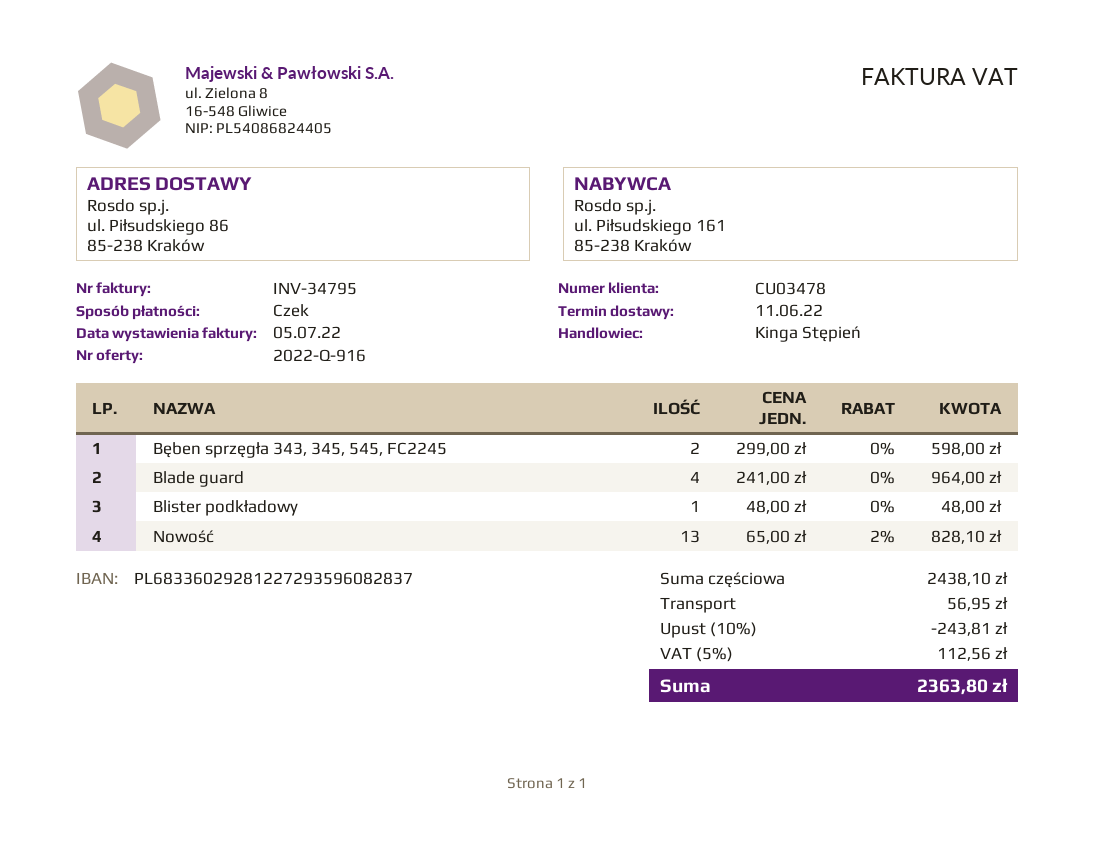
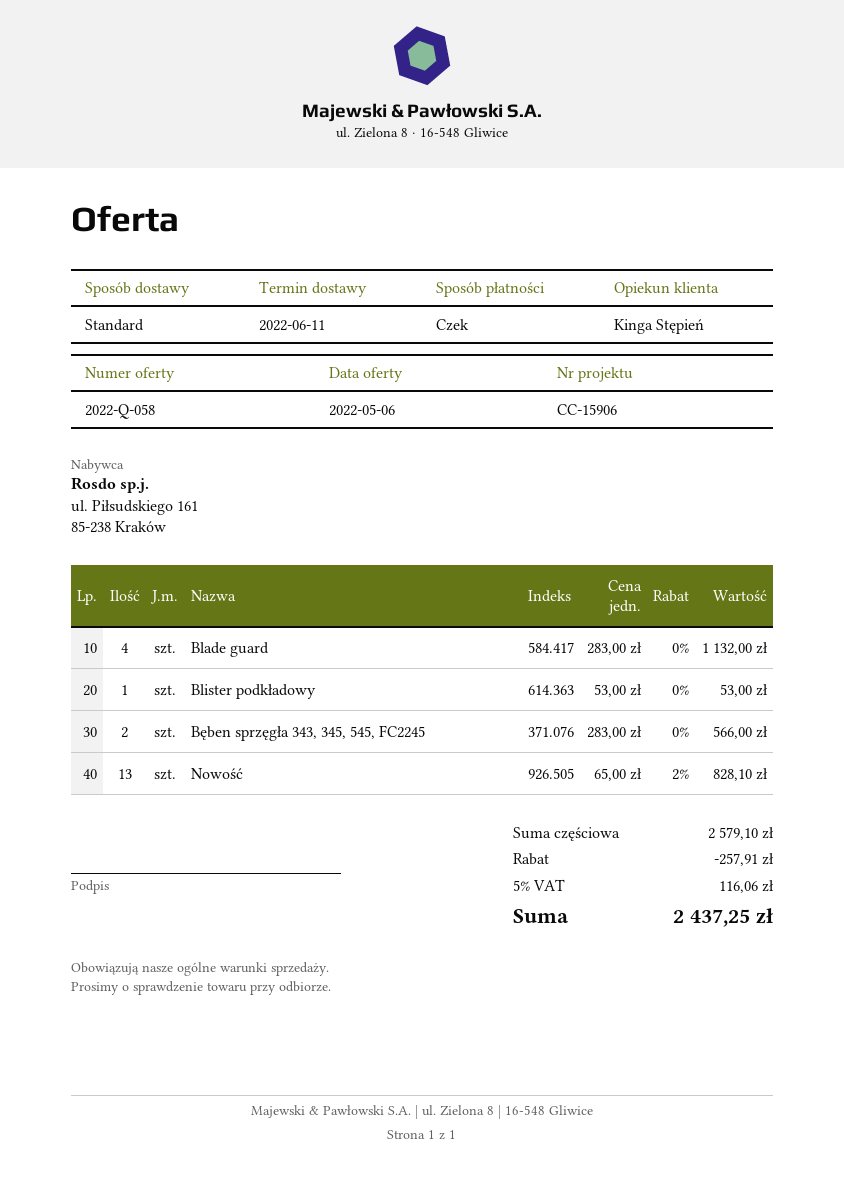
quote number: 2022-Q-916 -> 2022-Q-058
Bęben sprzęgła 343, 345, 545, FC2245: 2 x 299.00 = 598.00 -> 2 x 283.00 = 566.00
Blade guard: 4 x 241.00 = 964.00 -> 4 x 283.00 = 1132.00
Blister podkładowy: 1 x 48.00 = 48.00 -> 1 x 53.00 = 53.00
subtotal: 2438.10 -> 2579.10
discount: 243.81 -> 257.91
shipping: 56.95 -> none
tax: 5% = 112.56 -> 5% = 116.06
total: 2363.80 -> 2437.25

